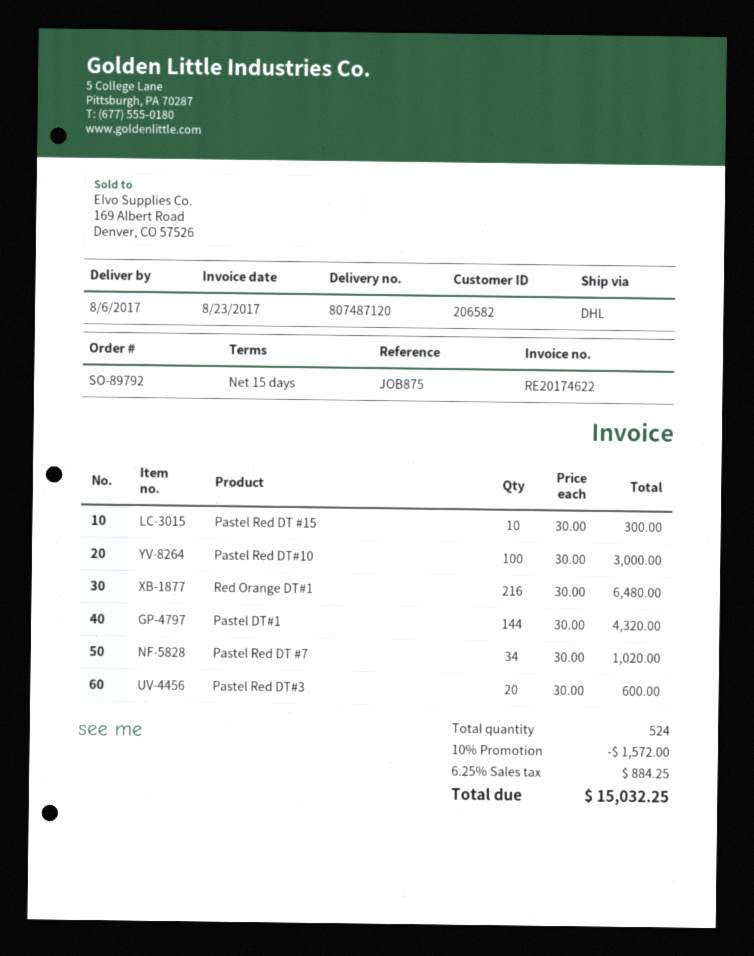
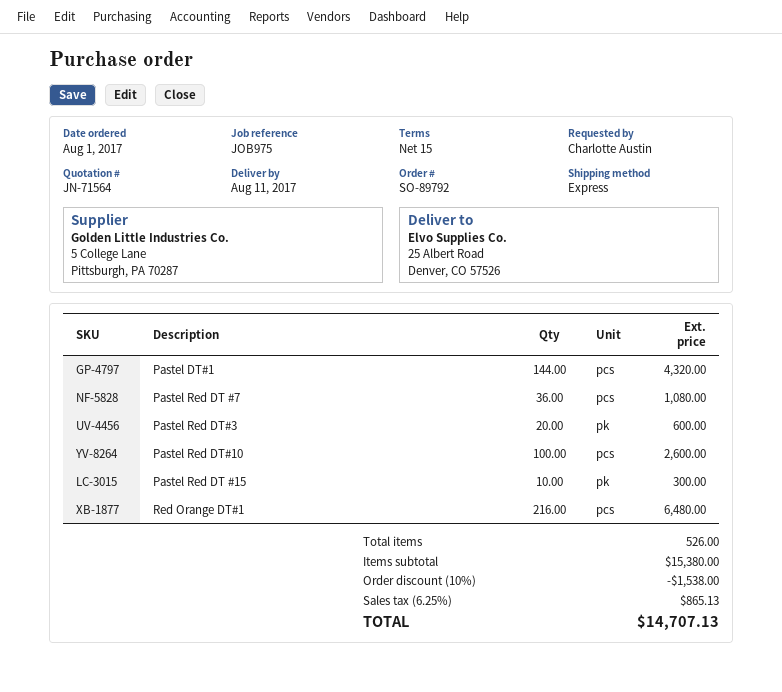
delivery date: 2017-08-06 -> 2017-08-11
reference: JOB875 -> JOB975
shipping method: DHL -> express
Pastel Red DT#10: 100 for 3000.00 -> 100 for 2600.00
Pastel Red DT #7: 34 for 1020.00 -> 36 for 1080.00
total quantity: 524 -> 526
discount: 10% = 1572.00 -> 10% = 1538.00
tax: 6.25% = 884.25 -> 6.25% = 865.13
total: 15032.25 -> 14707.13

